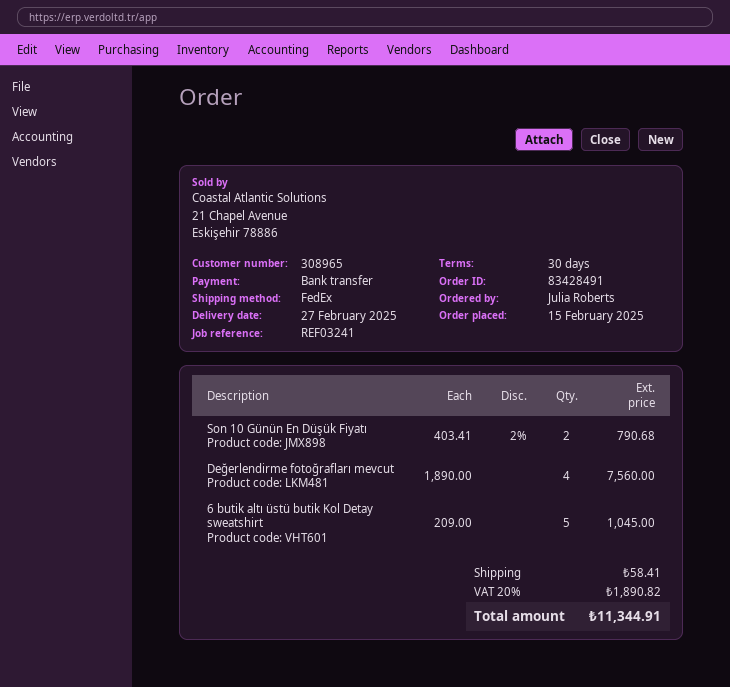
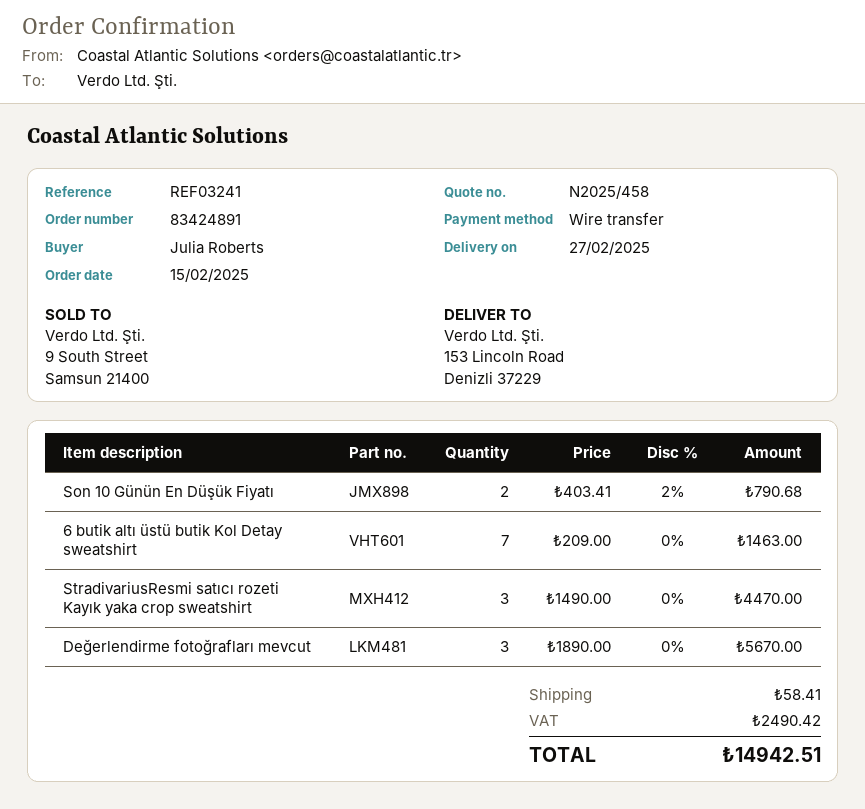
order number: 83428491 -> 83424891
Değerlendirme fotoğrafları mevcut: 4 x 1890.00 = 7560.00 -> 3 x 1890.00 = 5670.00
6 butik altı üstü butik Kol Detay sweatshirt: 5 x 209.00 = 1045.00 -> 7 x 209.00 = 1463.00
StradivariusResmi satıcı rozeti Kayık yaka crop sweatshirt: none -> 3 x 1490.00 = 4470.00
tax: 1890.82 -> 2490.42
total: 11344.91 -> 14942.51

